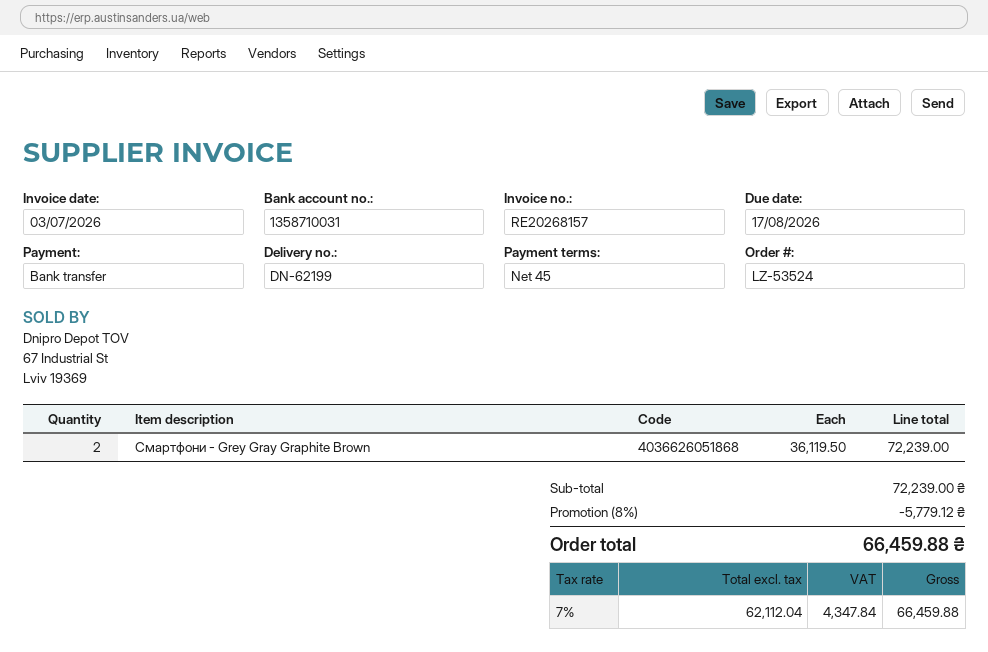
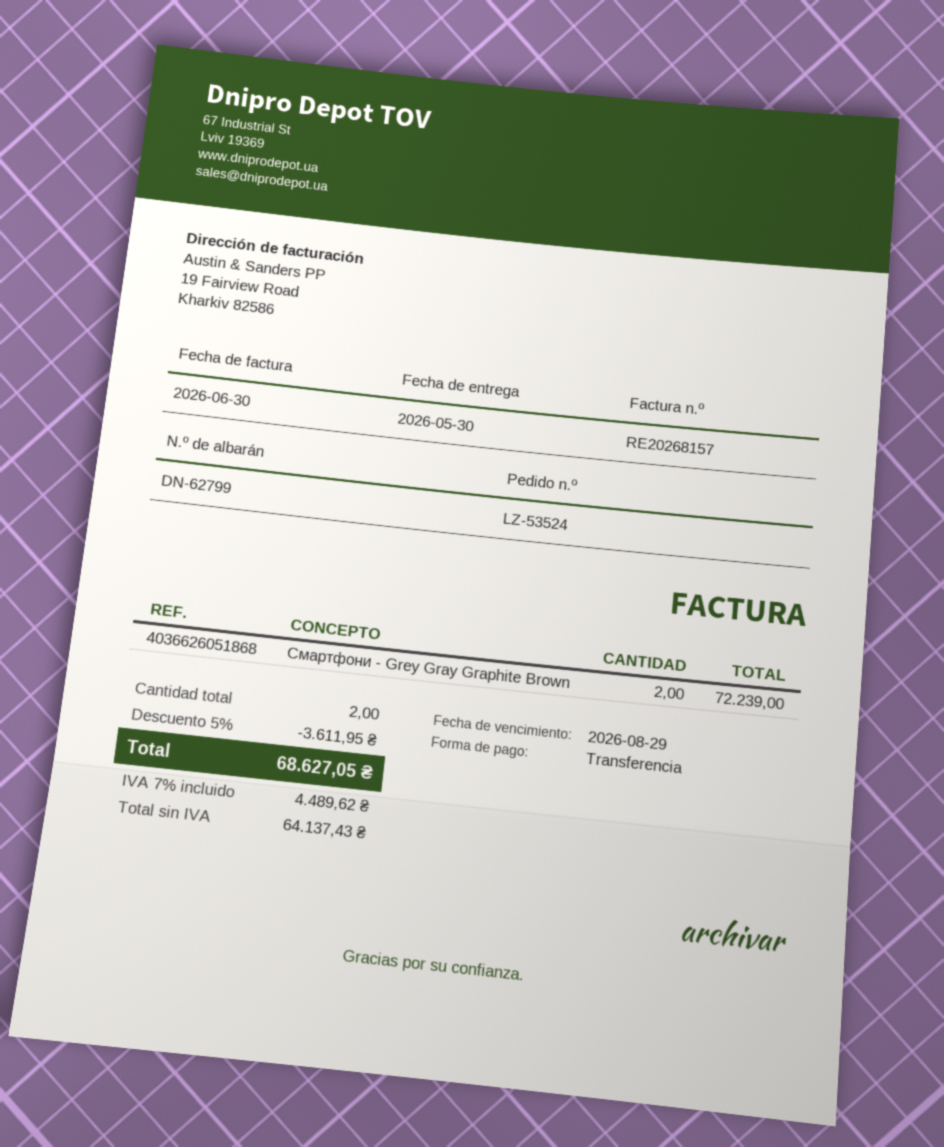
delivery note number: DN-62199 -> DN-62799
invoice date: 2026-07-03 -> 2026-06-30
due date: 2026-08-17 -> 2026-08-29
discount: 8% = 5779.12 -> 5% = 3611.95
net: 62112.04 -> 64137.43
tax: 7% = 4347.84 -> 7% = 4489.62
total: 66459.88 -> 68627.05

